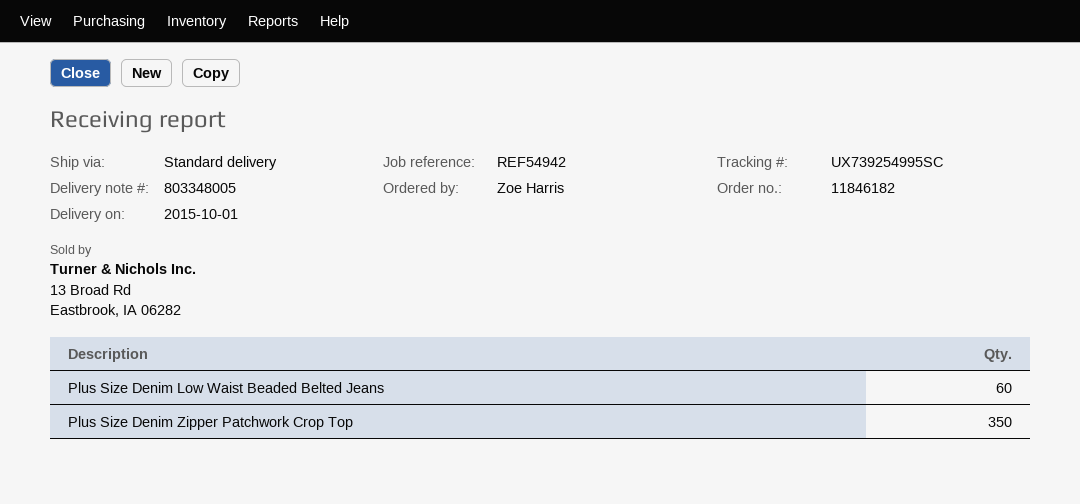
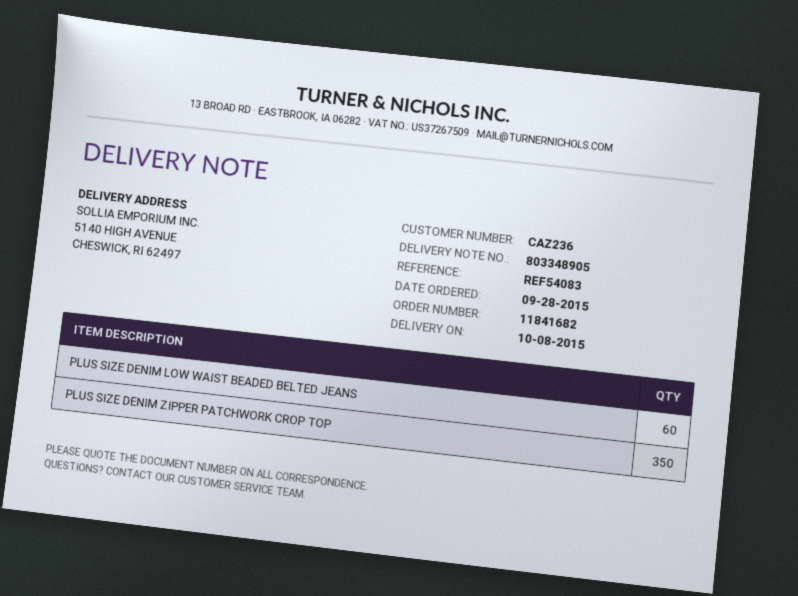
order number: 11846182 -> 11841682
delivery note number: 803348005 -> 803348905
delivery date: 2015-10-01 -> 2015-10-08
reference: REF54942 -> REF54083

